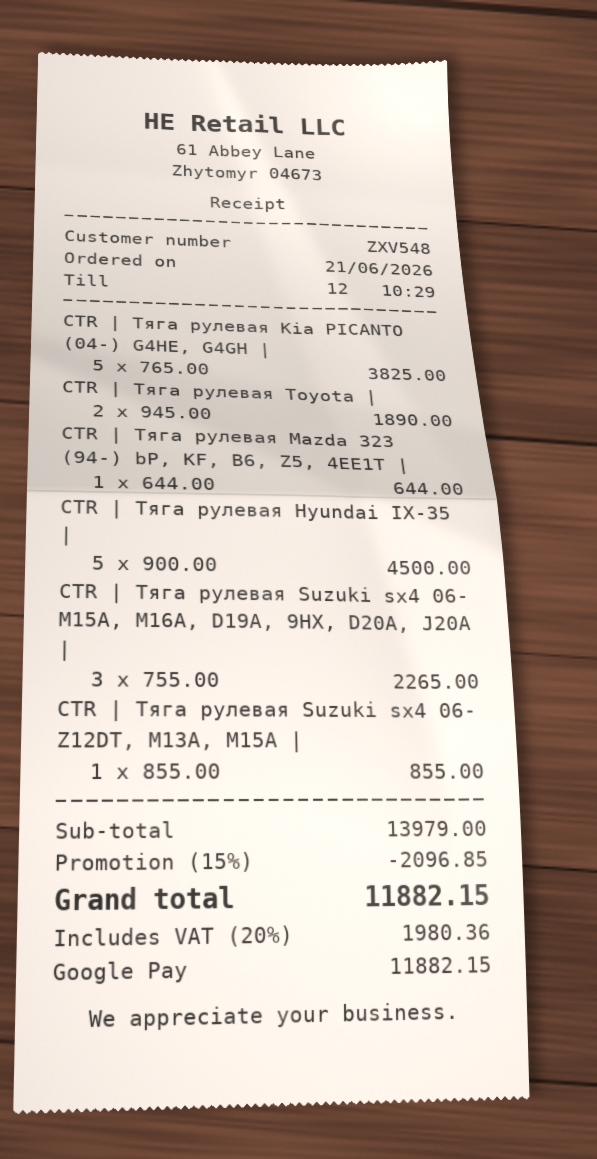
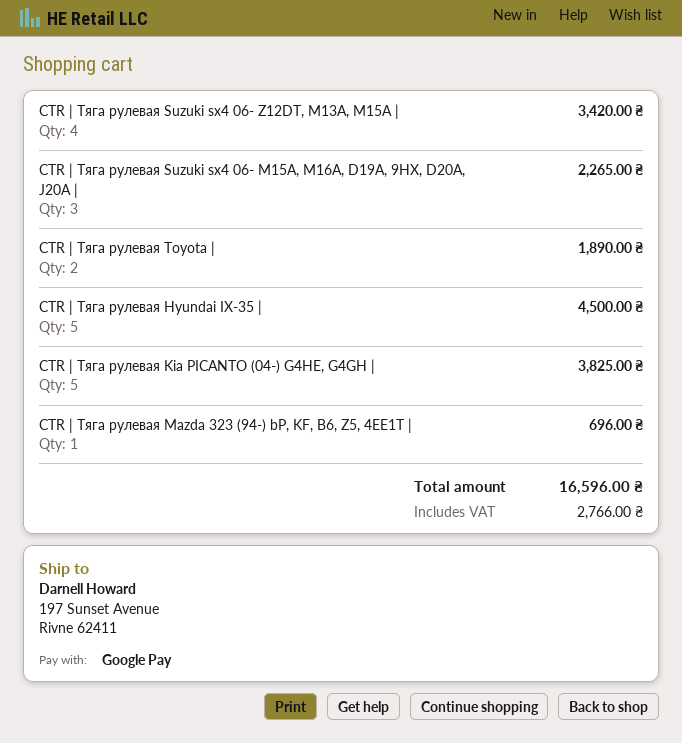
CTR | Тяга рулевая Mazda 323 (94-) bP, KF, B6, Z5, 4EE1T |: 1 for 644.00 -> 1 for 696.00
CTR | Тяга рулевая Suzuki sx4 06- Z12DT, M13A, M15A |: 1 for 855.00 -> 4 for 3420.00
discount: 15% = 2096.85 -> none
tax: 1980.36 -> 2766.00
total: 11882.15 -> 16596.00

